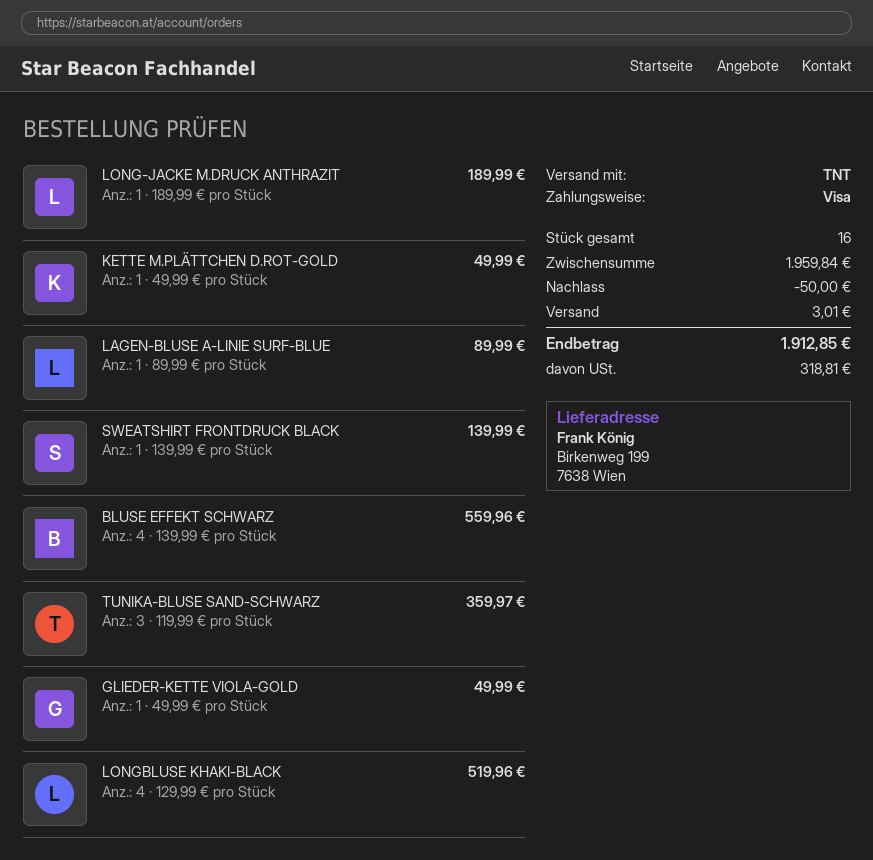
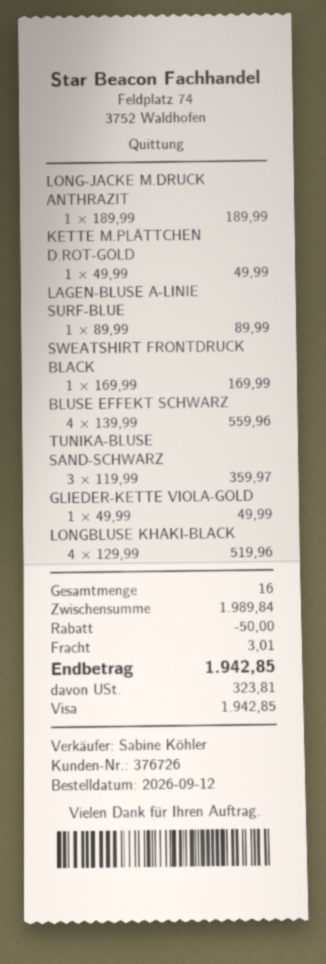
SWEATSHIRT FRONTDRUCK BLACK: 1 x 139.99 = 139.99 -> 1 x 169.99 = 169.99
subtotal: 1959.84 -> 1989.84
tax: 318.81 -> 323.81
total: 1912.85 -> 1942.85

